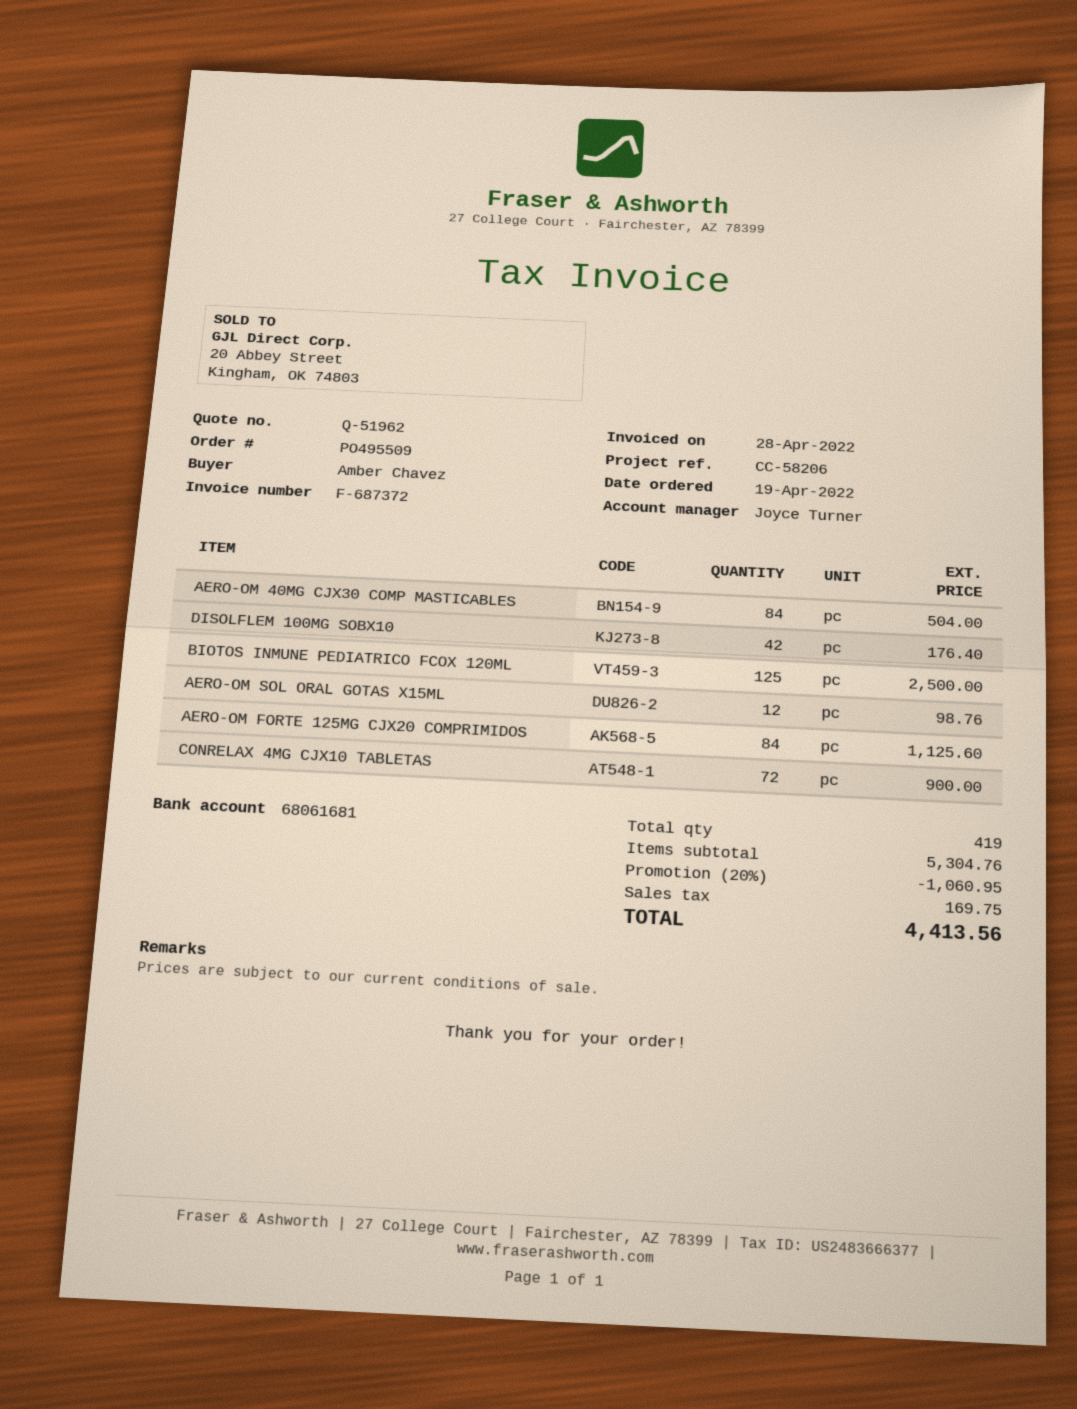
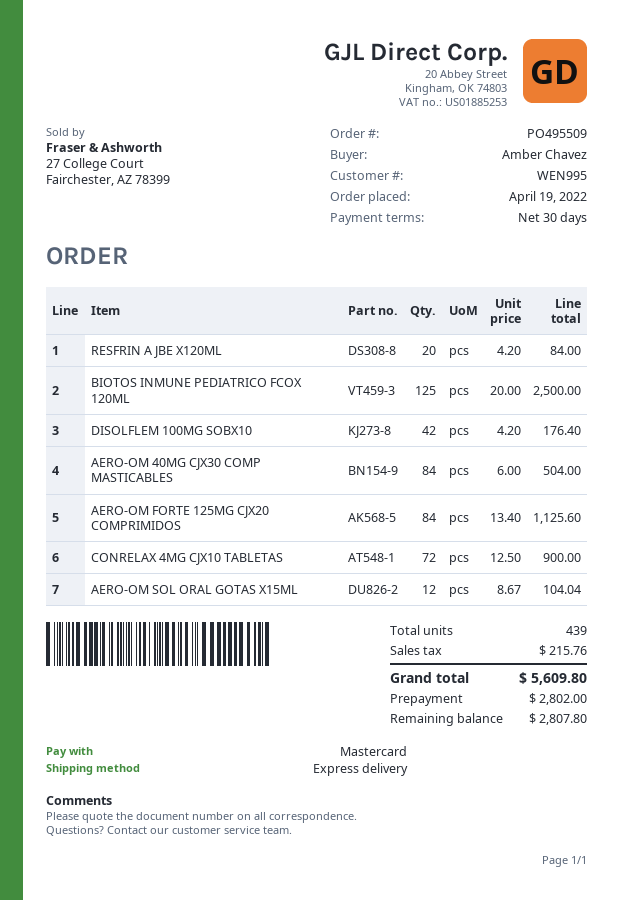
AERO-OM SOL ORAL GOTAS X15ML: 12 for 98.76 -> 12 for 104.04
RESFRIN A JBE X120ML: none -> 20 for 84.00
total quantity: 419 -> 439
discount: 20% = 1060.95 -> none
tax: 169.75 -> 215.76
total: 4413.56 -> 5609.80

